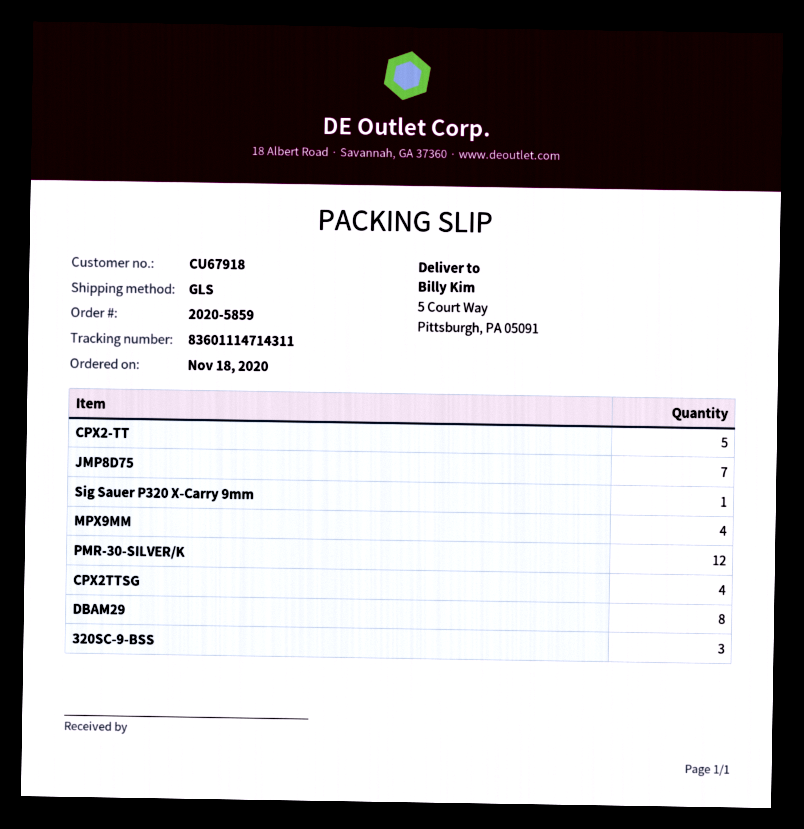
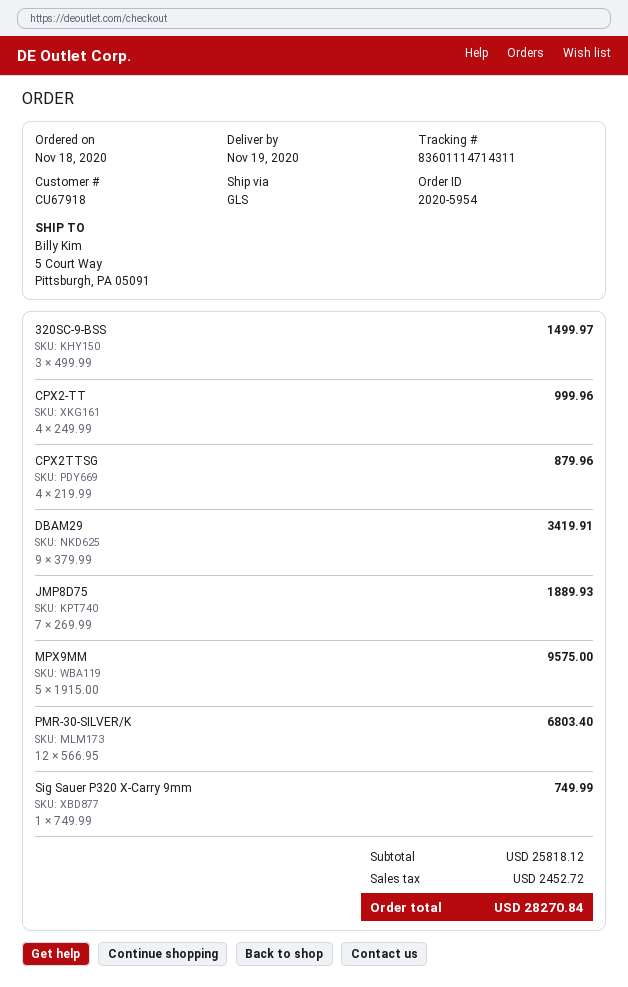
order number: 2020-5859 -> 2020-5954
CPX2-TT: 5 -> 4
MPX9MM: 4 -> 5
DBAM29: 8 -> 9

